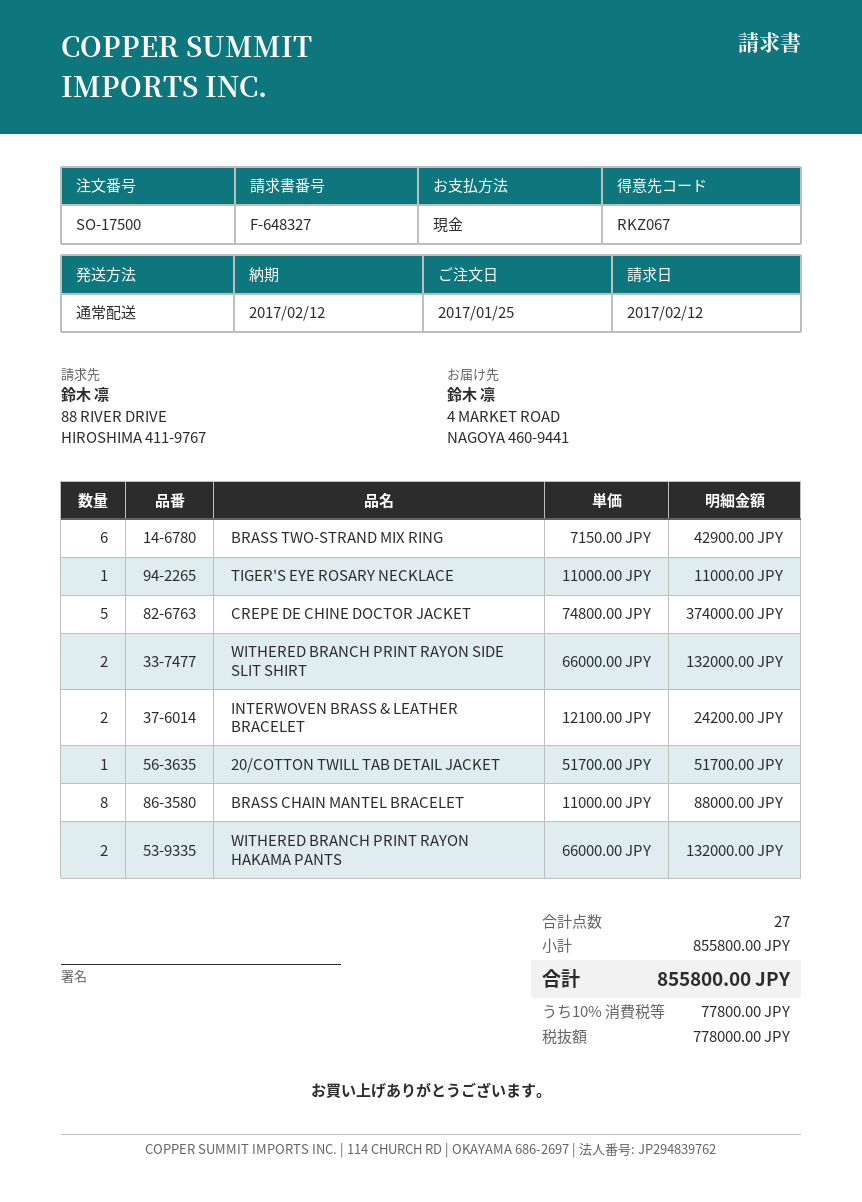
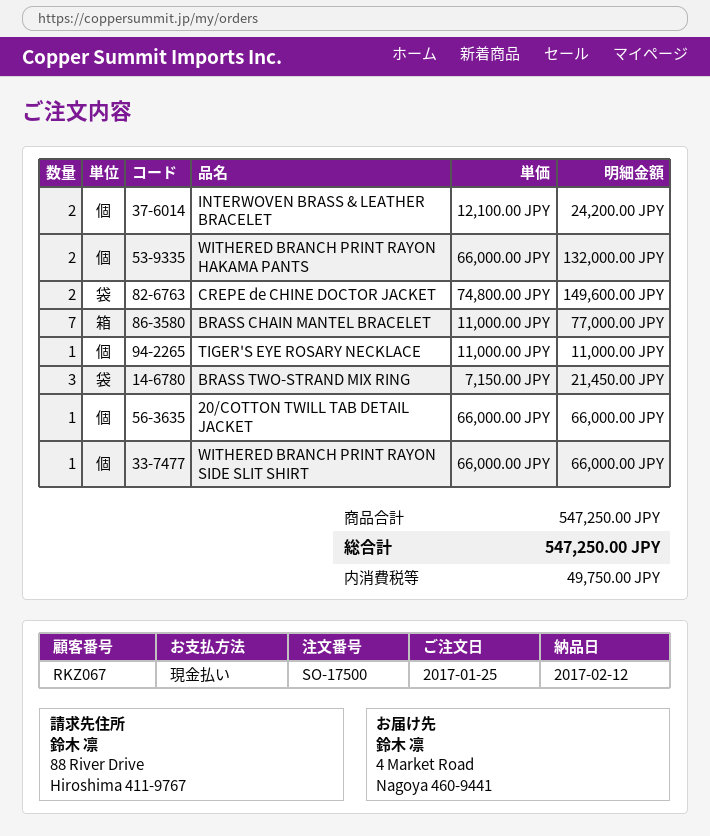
BRASS TWO-STRAND MIX RING: 6 x 7150.00 = 42900.00 -> 3 x 7150.00 = 21450.00
CREPE DE CHINE DOCTOR JACKET: 5 x 74800.00 = 374000.00 -> 2 x 74800.00 = 149600.00
WITHERED BRANCH PRINT RAYON SIDE SLIT SHIRT: 2 x 66000.00 = 132000.00 -> 1 x 66000.00 = 66000.00
20/COTTON TWILL TAB DETAIL JACKET: 1 x 51700.00 = 51700.00 -> 1 x 66000.00 = 66000.00
BRASS CHAIN MANTEL BRACELET: 8 x 11000.00 = 88000.00 -> 7 x 11000.00 = 77000.00
subtotal: 855800.00 -> 547250.00
tax: 77800.00 -> 49750.00
total: 855800.00 -> 547250.00

